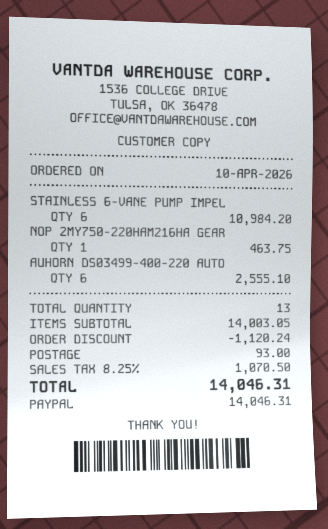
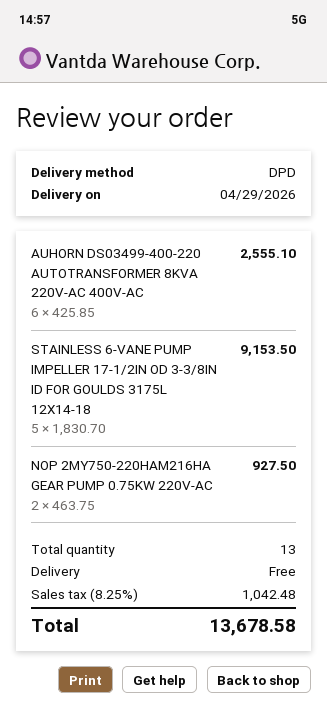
STAINLESS 6-VANE PUMP IMPEL: 6 for 10984.20 -> 5 for 9153.50
NOP 2MY750-220HAM216HA GEAR: 1 for 463.75 -> 2 for 927.50
discount: 1120.24 -> none
shipping: 93.00 -> 0.00
tax: 8.25% = 1070.50 -> 8.25% = 1042.48
total: 14046.31 -> 13678.58

